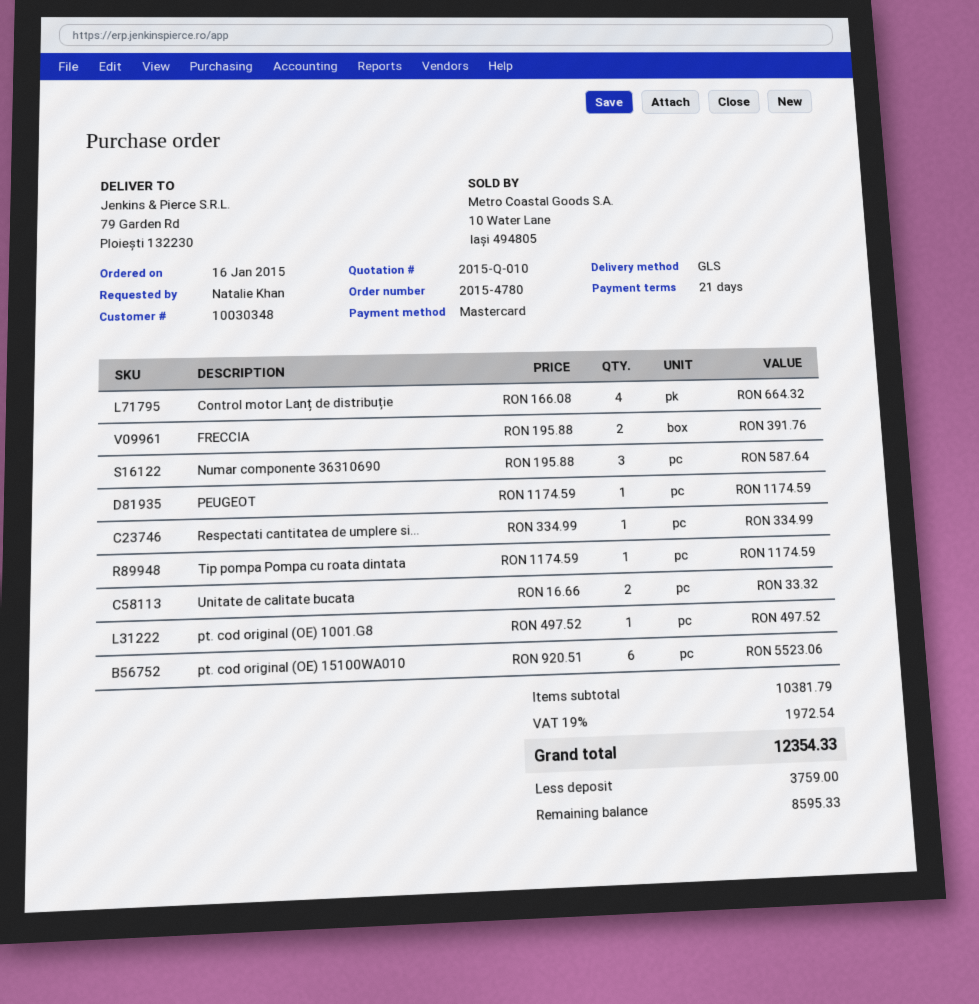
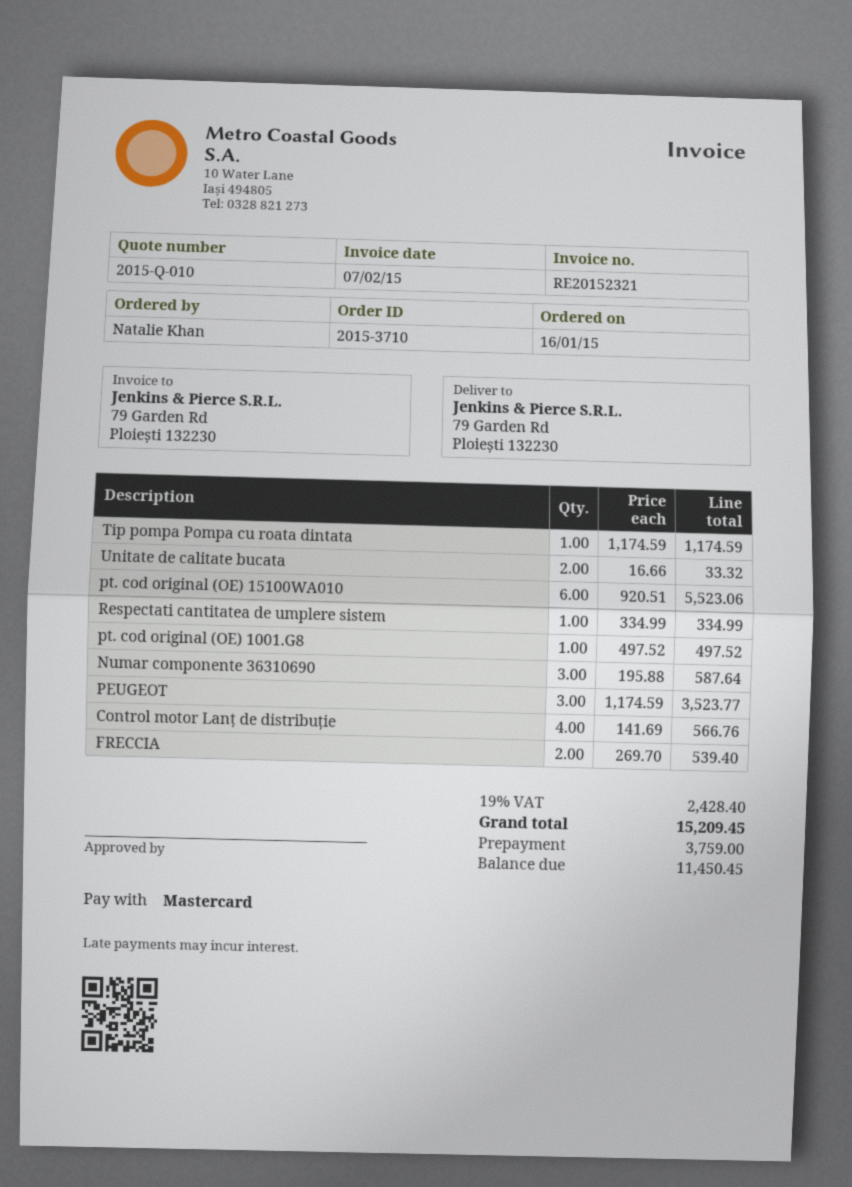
order number: 2015-4780 -> 2015-3710
Control motor Lanț de distribuție: 4 x 166.08 = 664.32 -> 4 x 141.69 = 566.76
FRECCIA: 2 x 195.88 = 391.76 -> 2 x 269.70 = 539.40
PEUGEOT: 1 x 1174.59 = 1174.59 -> 3 x 1174.59 = 3523.77
tax: 19% = 1972.54 -> 19% = 2428.40
total: 12354.33 -> 15209.45
balance: 8595.33 -> 11450.45

